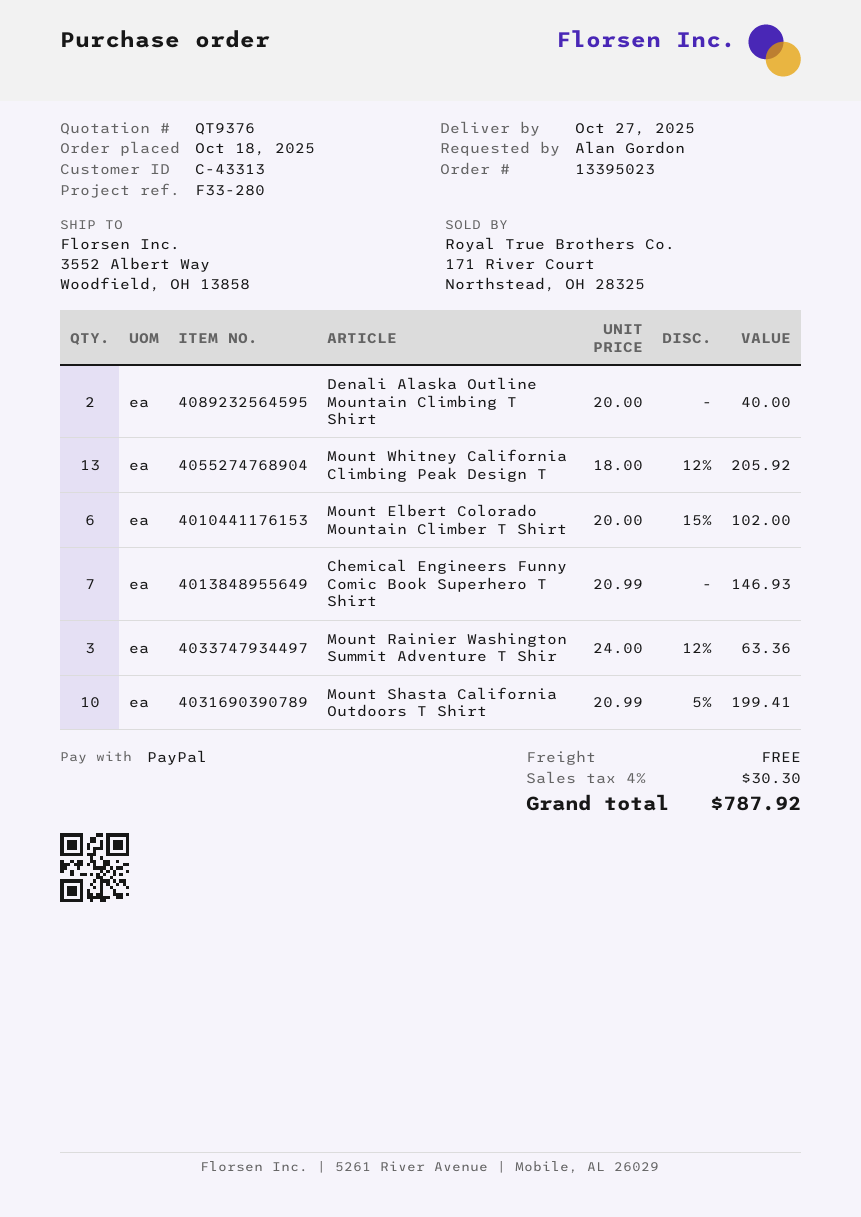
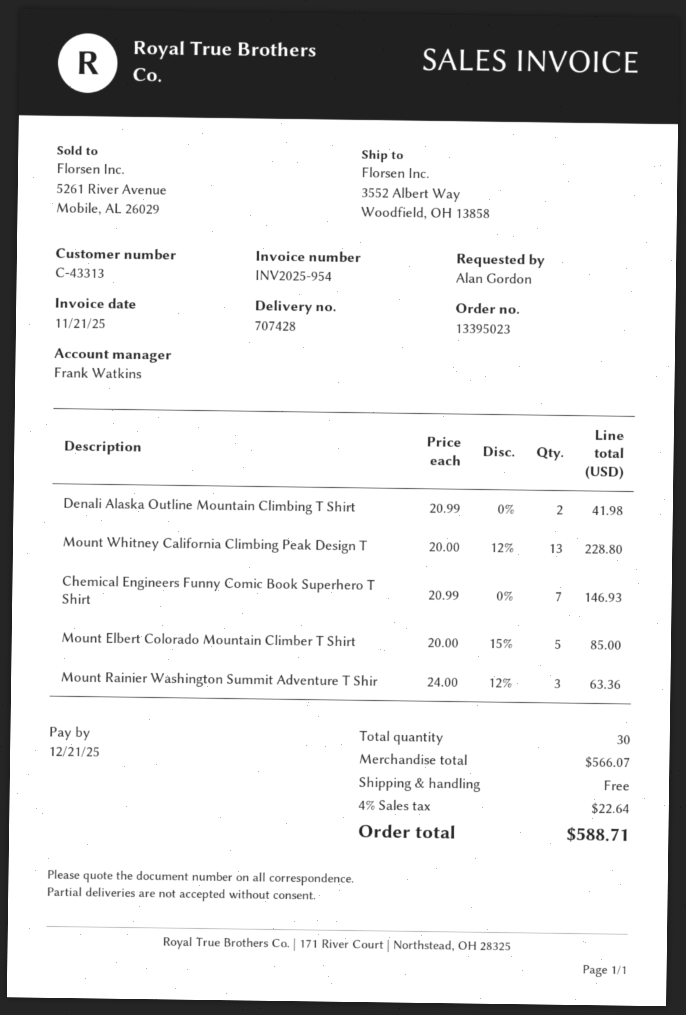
Denali Alaska Outline Mountain Climbing T Shirt: 2 x 20.00 = 40.00 -> 2 x 20.99 = 41.98
Mount Whitney California Climbing Peak Design T: 13 x 18.00 - 12% = 205.92 -> 13 x 20.00 - 12% = 228.80
Mount Elbert Colorado Mountain Climber T Shirt: 6 x 20.00 - 15% = 102.00 -> 5 x 20.00 - 15% = 85.00
Mount Shasta California Outdoors T Shirt: 10 x 20.99 - 5% = 199.41 -> none
tax: 4% = 30.30 -> 4% = 22.64
total: 787.92 -> 588.71

